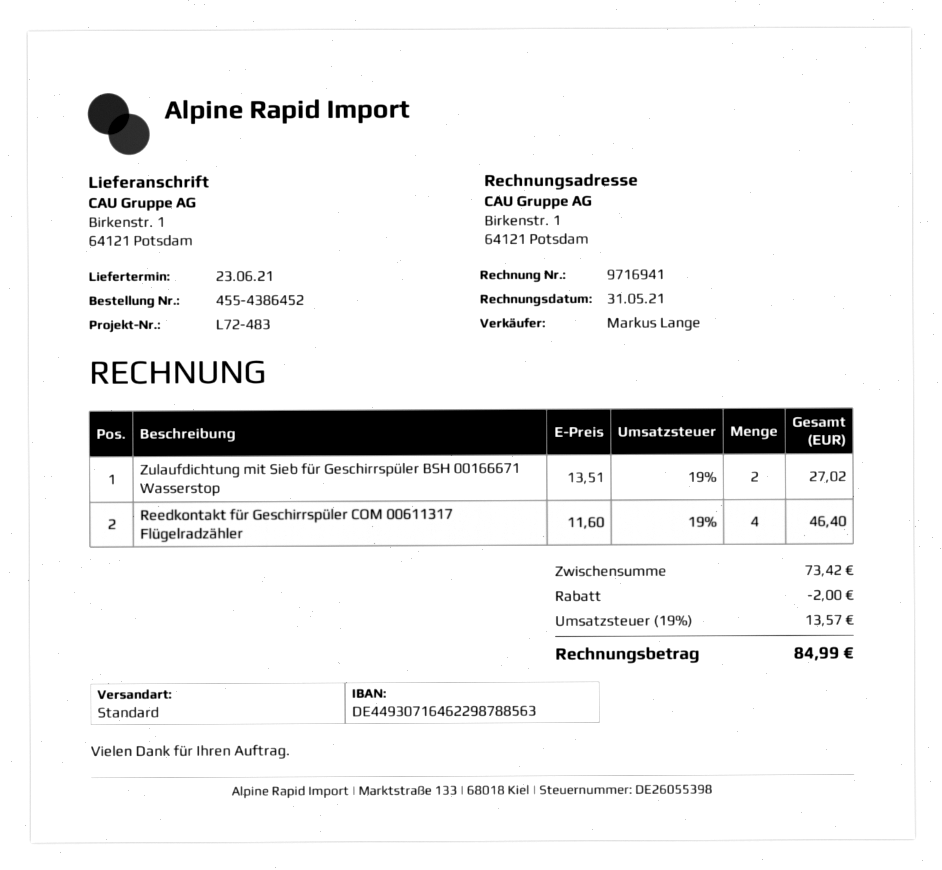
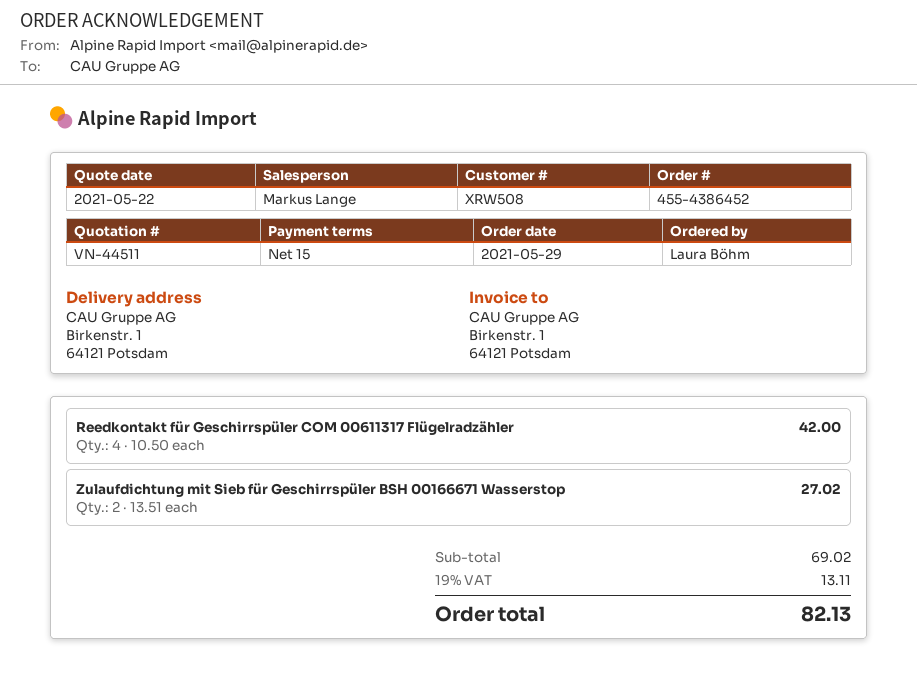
Reedkontakt für Geschirrspüler COM 00611317 Flügelradzähler: 4 x 11.60 = 46.40 -> 4 x 10.50 = 42.00
subtotal: 73.42 -> 69.02
discount: 2.00 -> none
tax: 19% = 13.57 -> 19% = 13.11
total: 84.99 -> 82.13

